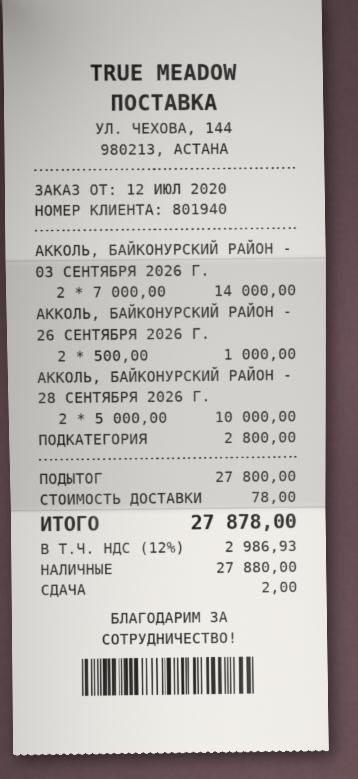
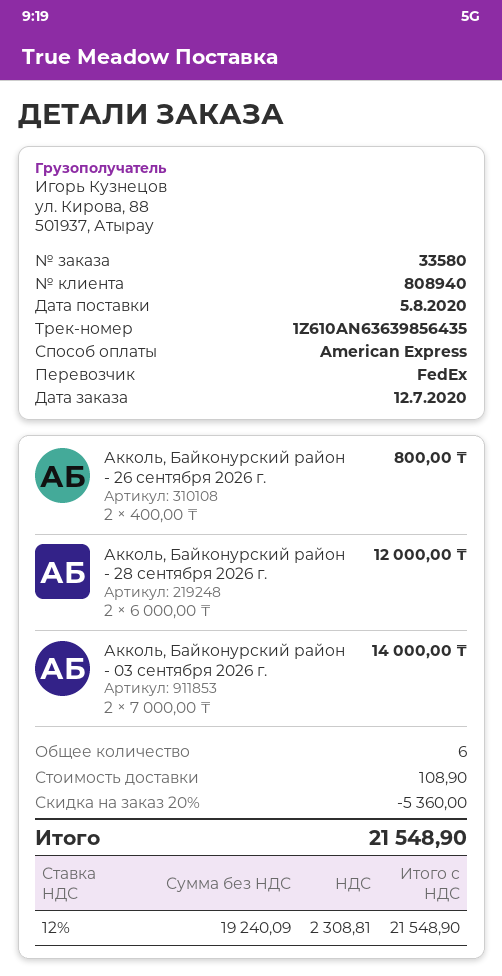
customer number: 801940 -> 808940
payment method: cash -> American Express
АККОЛЬ, БАЙКОНУРСКИЙ РАЙОН - 26 СЕНТЯБРЯ 2026 Г.: 2 x 500.00 = 1000.00 -> 2 x 400.00 = 800.00
АККОЛЬ, БАЙКОНУРСКИЙ РАЙОН - 28 СЕНТЯБРЯ 2026 Г.: 2 x 5000.00 = 10000.00 -> 2 x 6000.00 = 12000.00
ПОДКАТЕГОРИЯ: 1 x 2800.00 = 2800.00 -> none
discount: none -> 20% = 5360.00
shipping: 78.00 -> 108.90
tax: 12% = 2986.93 -> 12% = 2308.81
total: 27878.00 -> 21548.90

